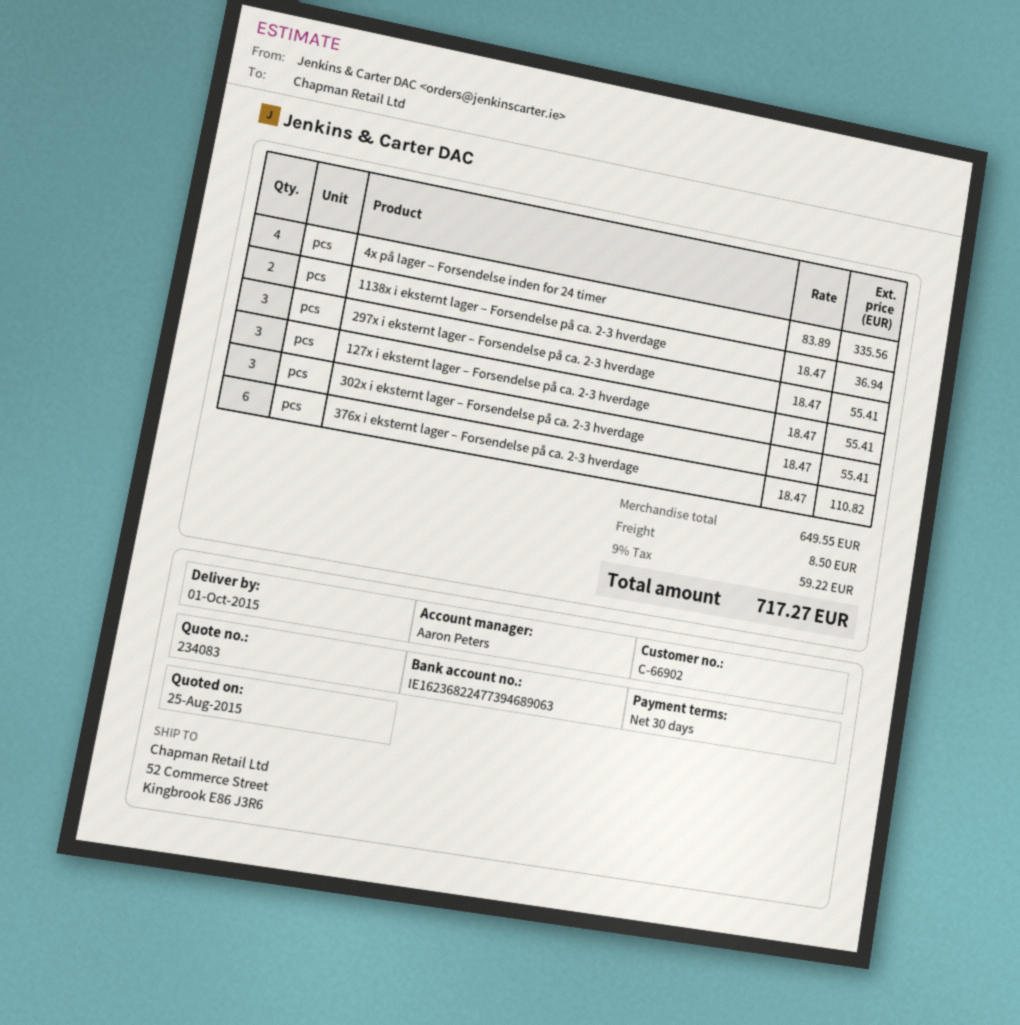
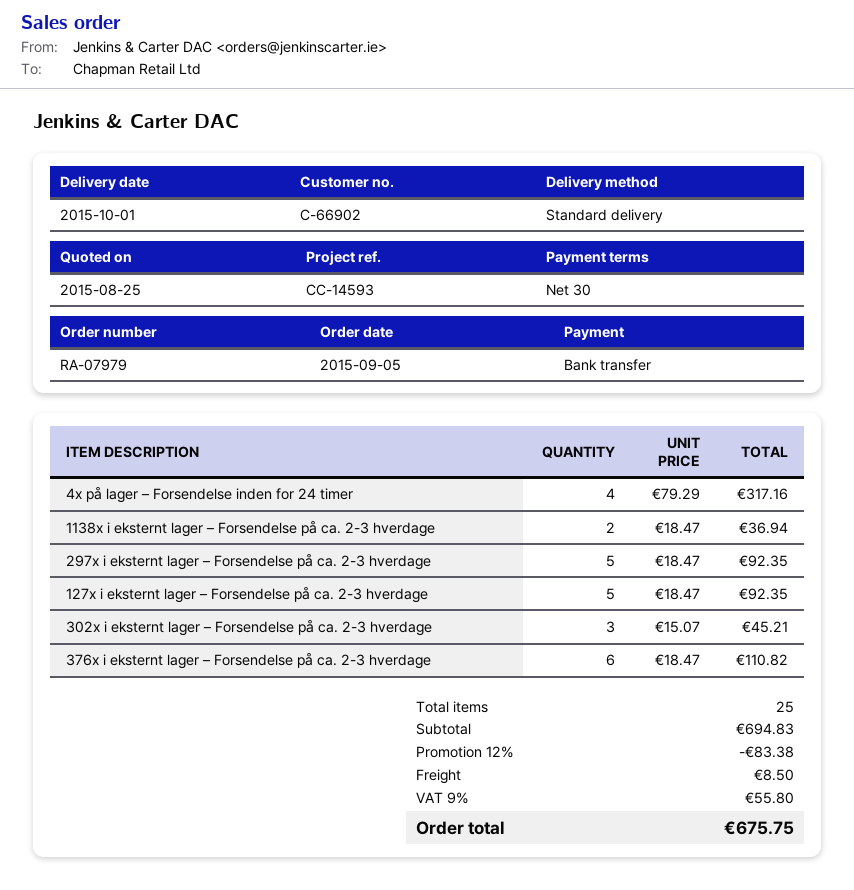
4x på lager – Forsendelse inden for 24 timer: 4 x 83.89 = 335.56 -> 4 x 79.29 = 317.16
297x i eksternt lager – Forsendelse på ca. 2-3 hverdage: 3 x 18.47 = 55.41 -> 5 x 18.47 = 92.35
127x i eksternt lager – Forsendelse på ca. 2-3 hverdage: 3 x 18.47 = 55.41 -> 5 x 18.47 = 92.35
302x i eksternt lager – Forsendelse på ca. 2-3 hverdage: 3 x 18.47 = 55.41 -> 3 x 15.07 = 45.21
subtotal: 649.55 -> 694.83
discount: none -> 12% = 83.38
tax: 9% = 59.22 -> 9% = 55.80
total: 717.27 -> 675.75

